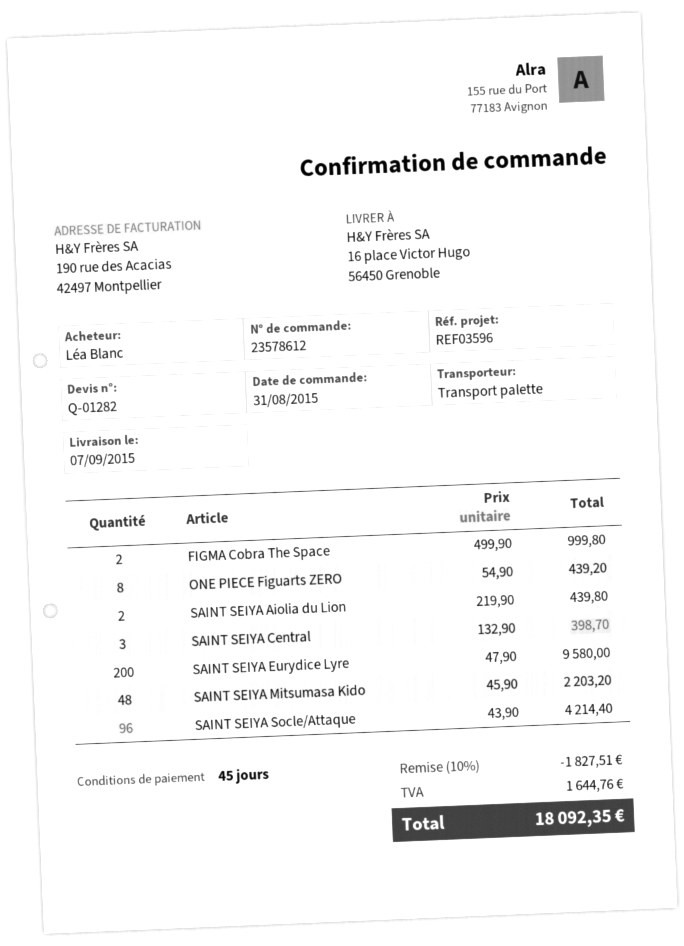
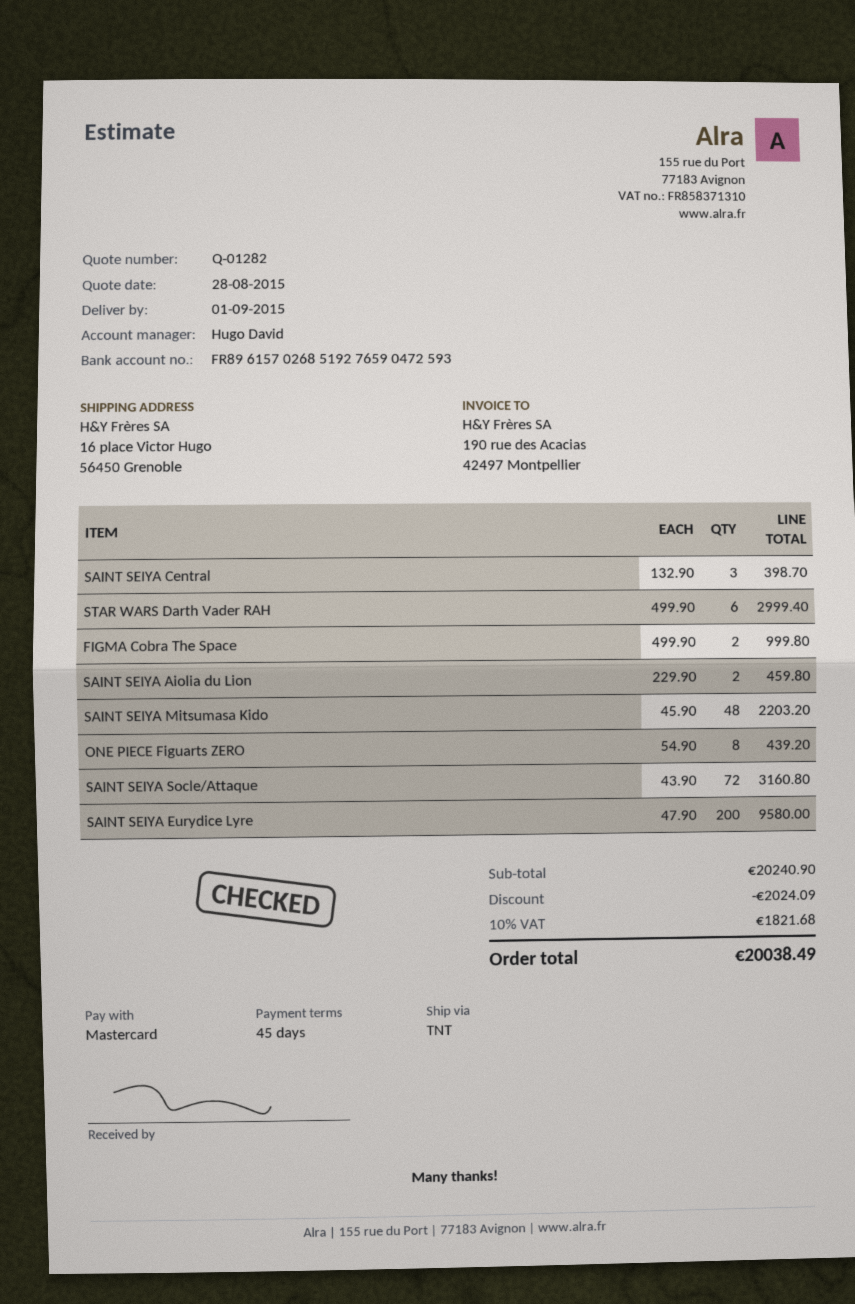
delivery date: 2015-09-07 -> 2015-09-01
shipping method: pallet freight -> TNT
SAINT SEIYA Aiolia du Lion: 2 x 219.90 = 439.80 -> 2 x 229.90 = 459.80
SAINT SEIYA Socle/Attaque: 96 x 43.90 = 4214.40 -> 72 x 43.90 = 3160.80
STAR WARS Darth Vader RAH: none -> 6 x 499.90 = 2999.40
discount: 1827.51 -> 2024.09
tax: 1644.76 -> 1821.68
total: 18092.35 -> 20038.49

